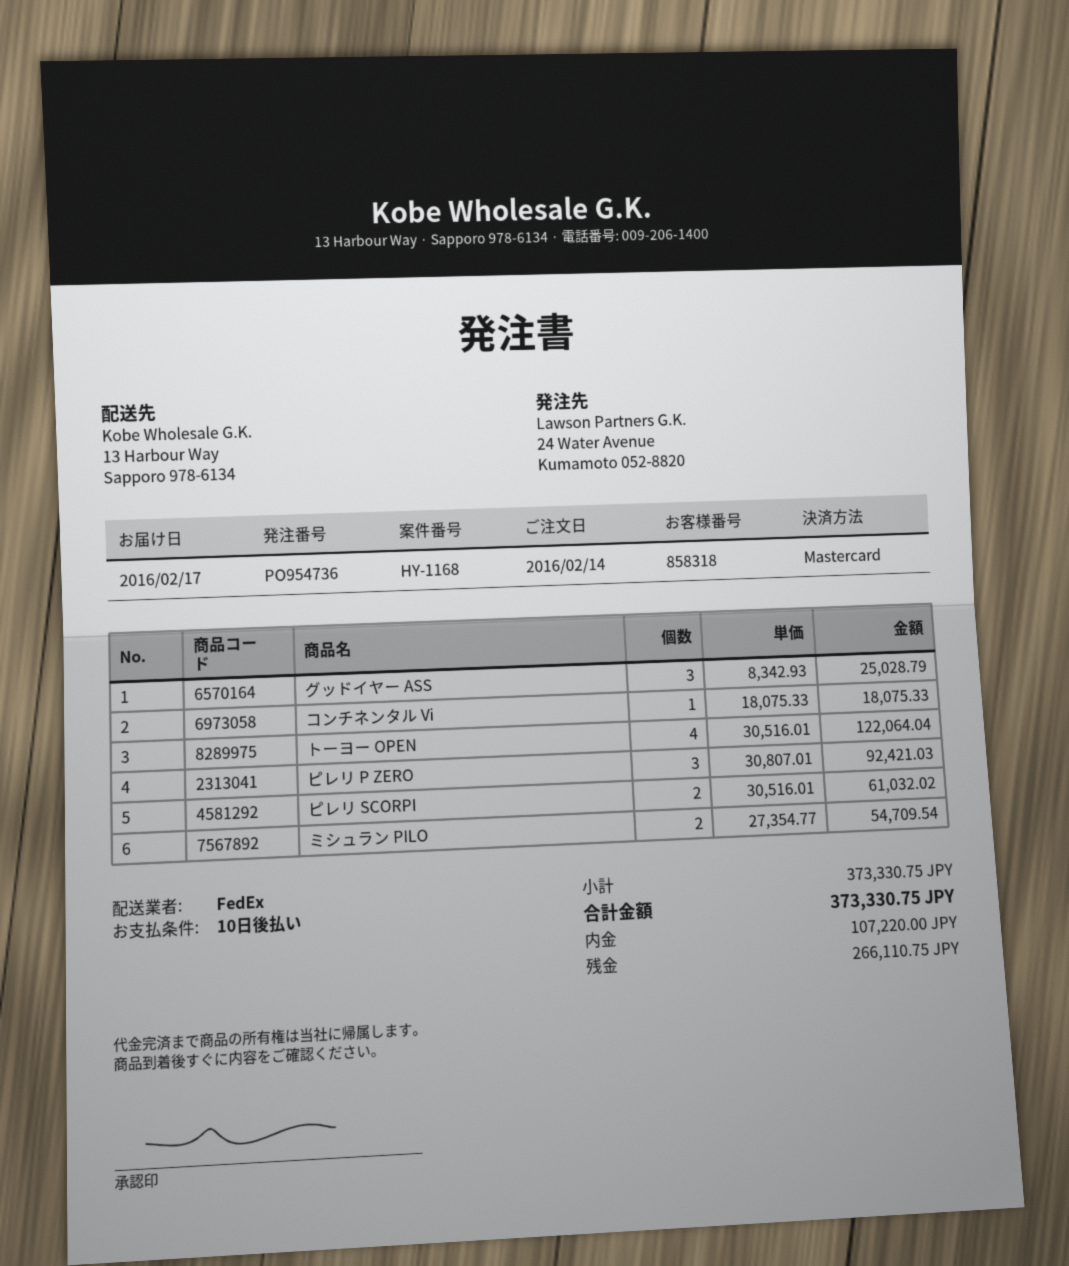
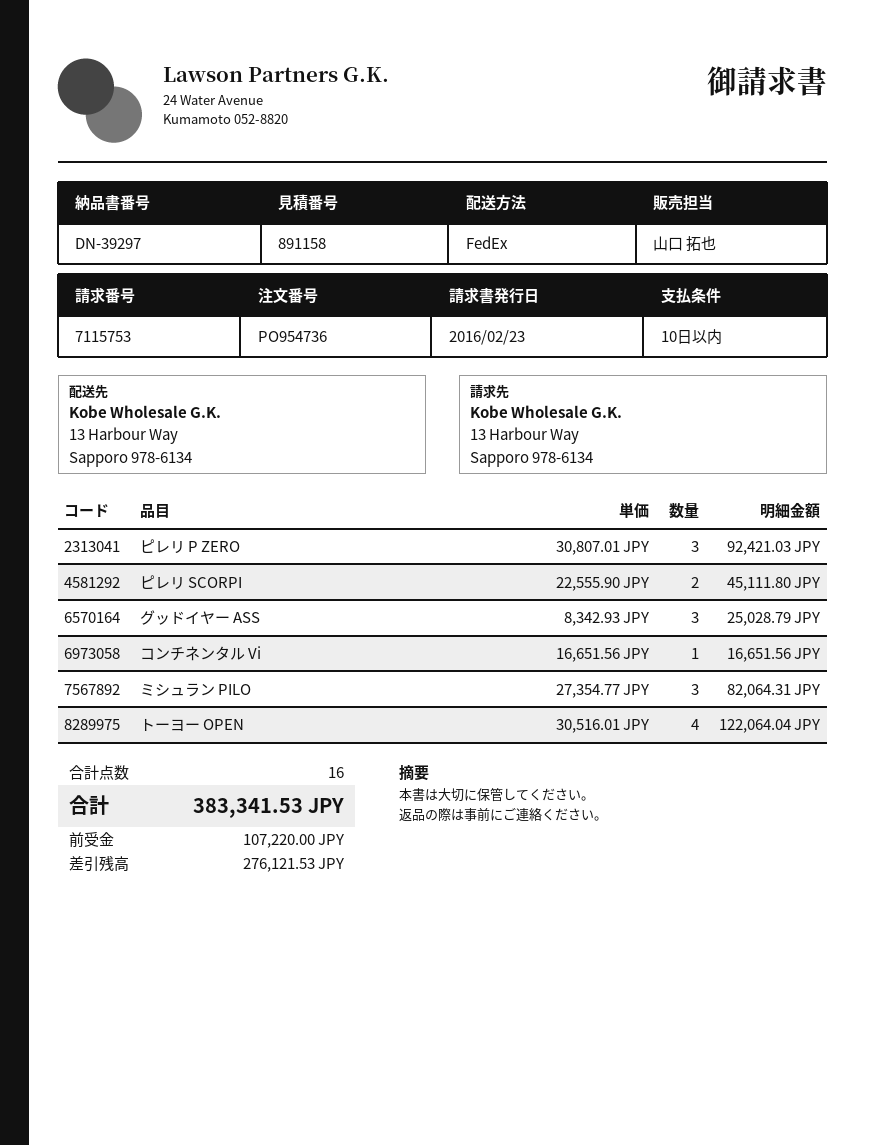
コンチネンタル Vi: 1 x 18075.33 = 18075.33 -> 1 x 16651.56 = 16651.56
ピレリ SCORPI: 2 x 30516.01 = 61032.02 -> 2 x 22555.90 = 45111.80
ミシュラン PILO: 2 x 27354.77 = 54709.54 -> 3 x 27354.77 = 82064.31
total: 373330.75 -> 383341.53
balance: 266110.75 -> 276121.53

